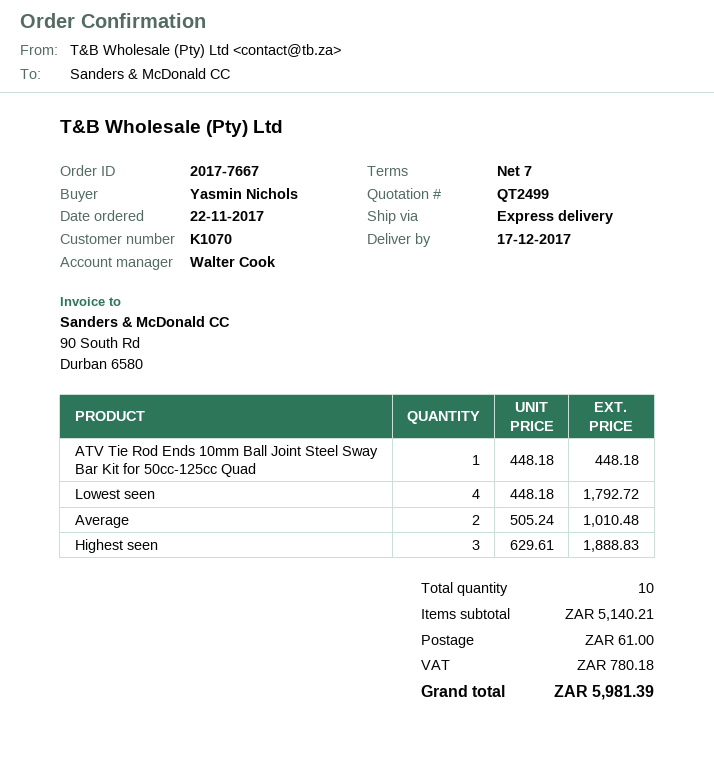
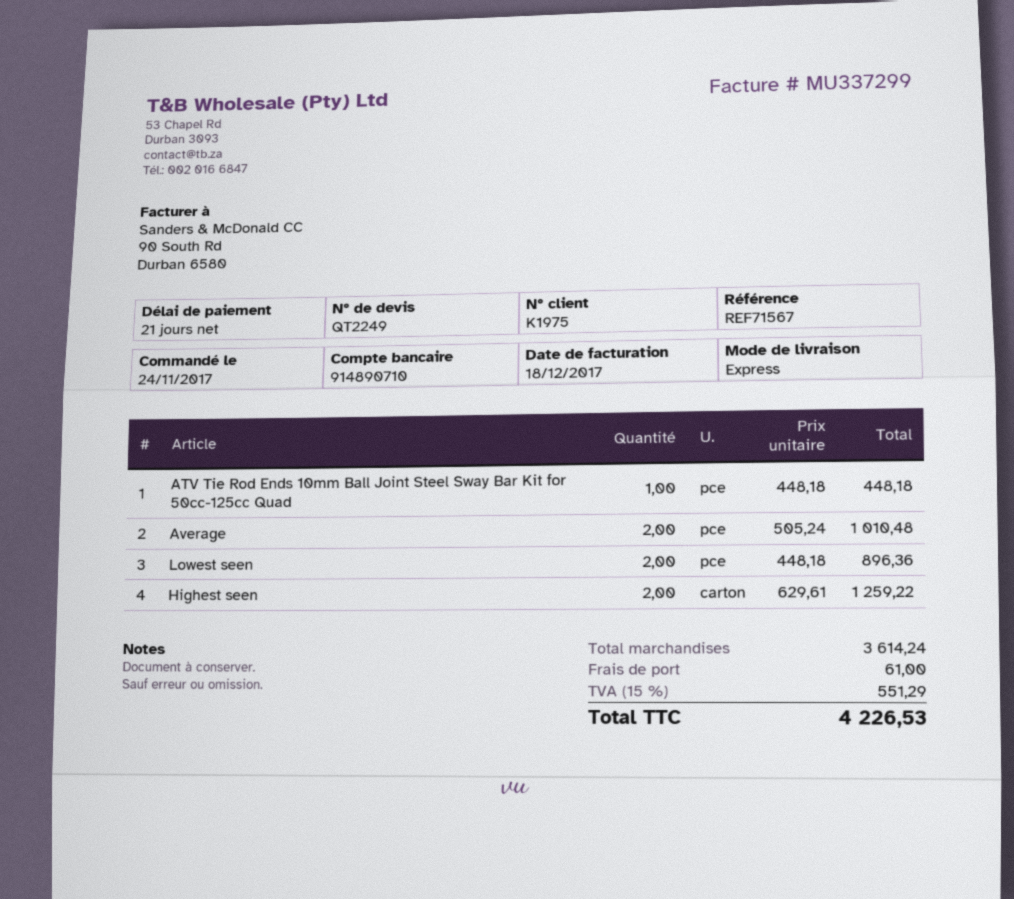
quote number: QT2499 -> QT2249
order date: 2017-11-22 -> 2017-11-24
payment terms: 7 days -> 21 days
customer number: K1070 -> K1975
Lowest seen: 4 x 448.18 = 1792.72 -> 2 x 448.18 = 896.36
Highest seen: 3 x 629.61 = 1888.83 -> 2 x 629.61 = 1259.22
subtotal: 5140.21 -> 3614.24
tax: 780.18 -> 551.29
total: 5981.39 -> 4226.53

